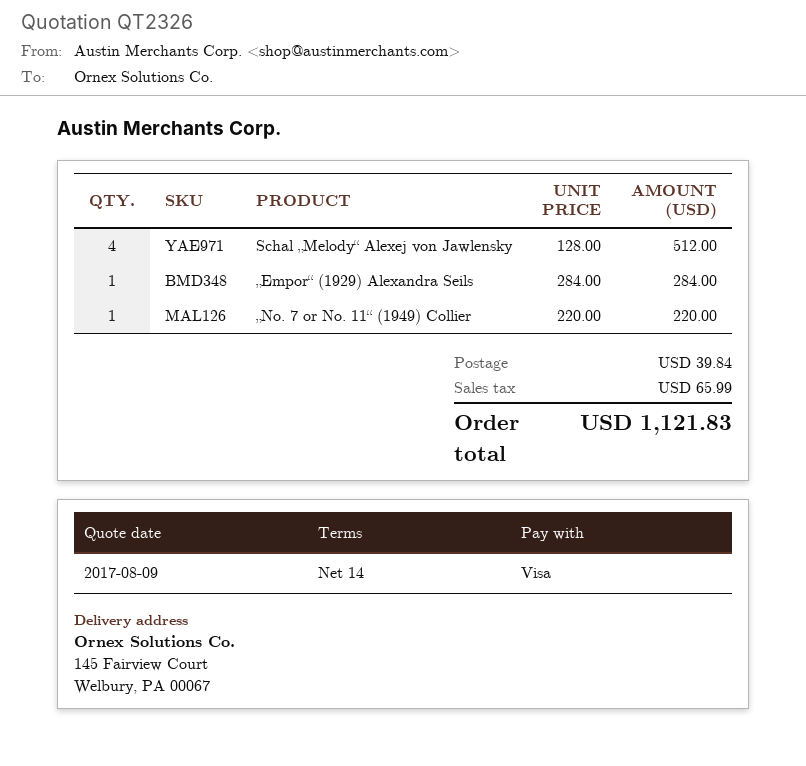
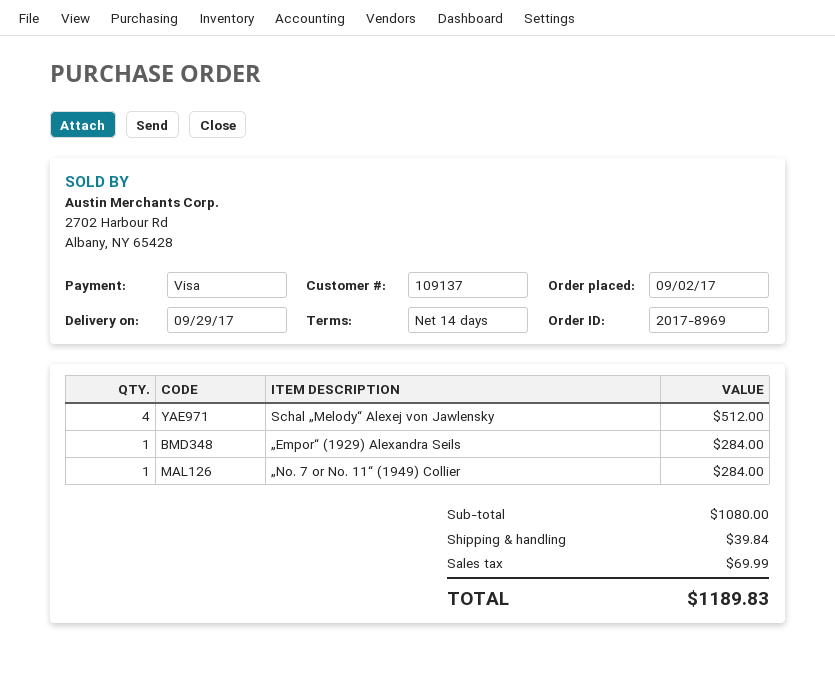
„No. 7 or No. 11“ (1949) Collier: 1 for 220.00 -> 1 for 284.00
tax: 65.99 -> 69.99
total: 1121.83 -> 1189.83

